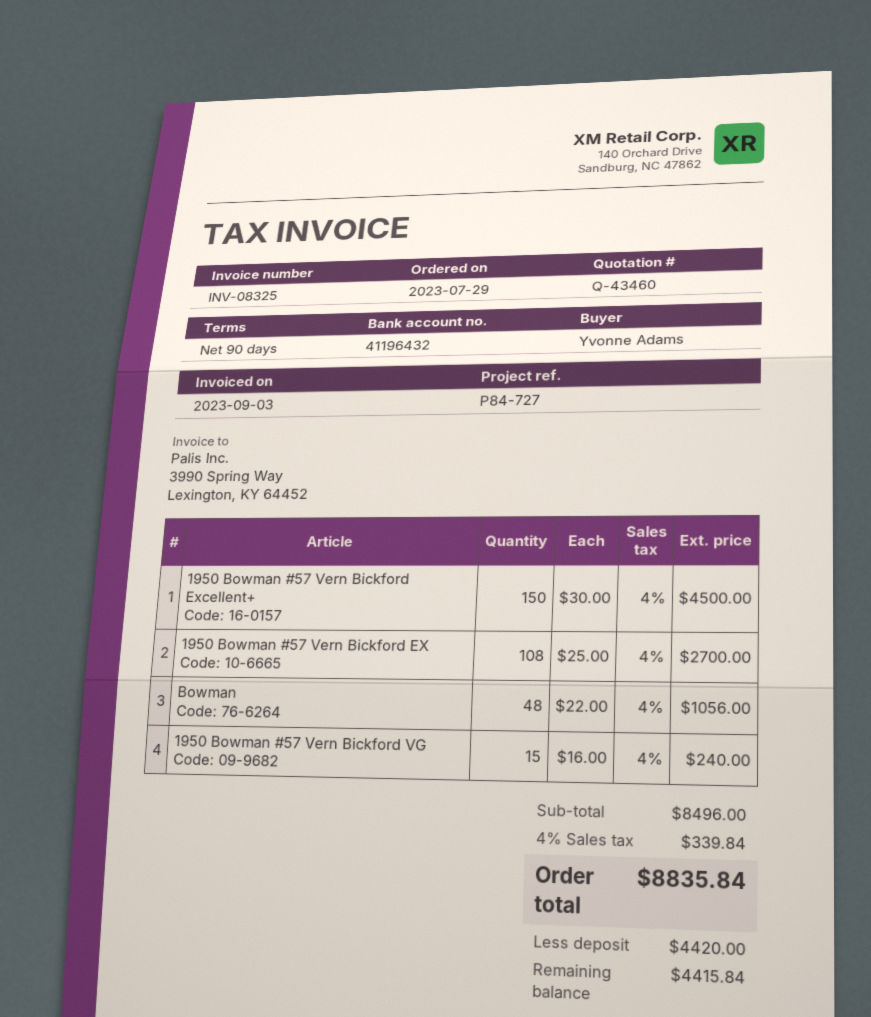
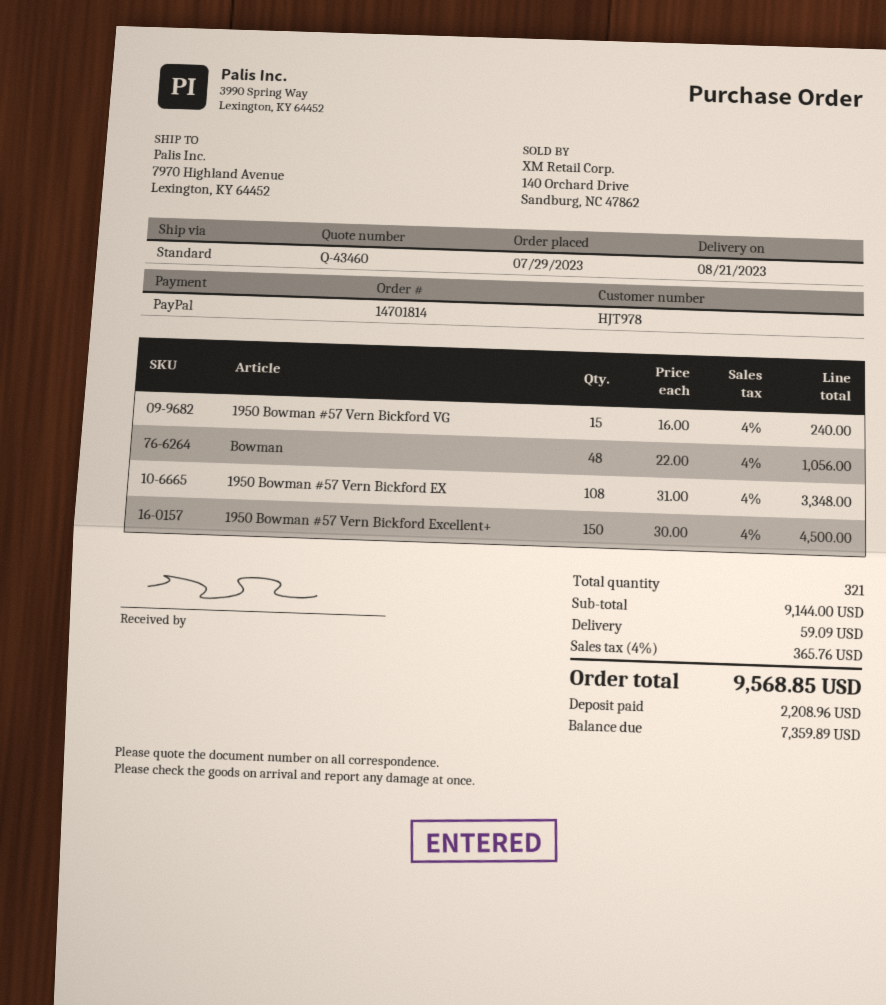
1950 Bowman #57 Vern Bickford EX: 108 x 25.00 = 2700.00 -> 108 x 31.00 = 3348.00
subtotal: 8496.00 -> 9144.00
shipping: none -> 59.09
tax: 4% = 339.84 -> 4% = 365.76
total: 8835.84 -> 9568.85
deposit: 4420.00 -> 2208.96
balance: 4415.84 -> 7359.89

